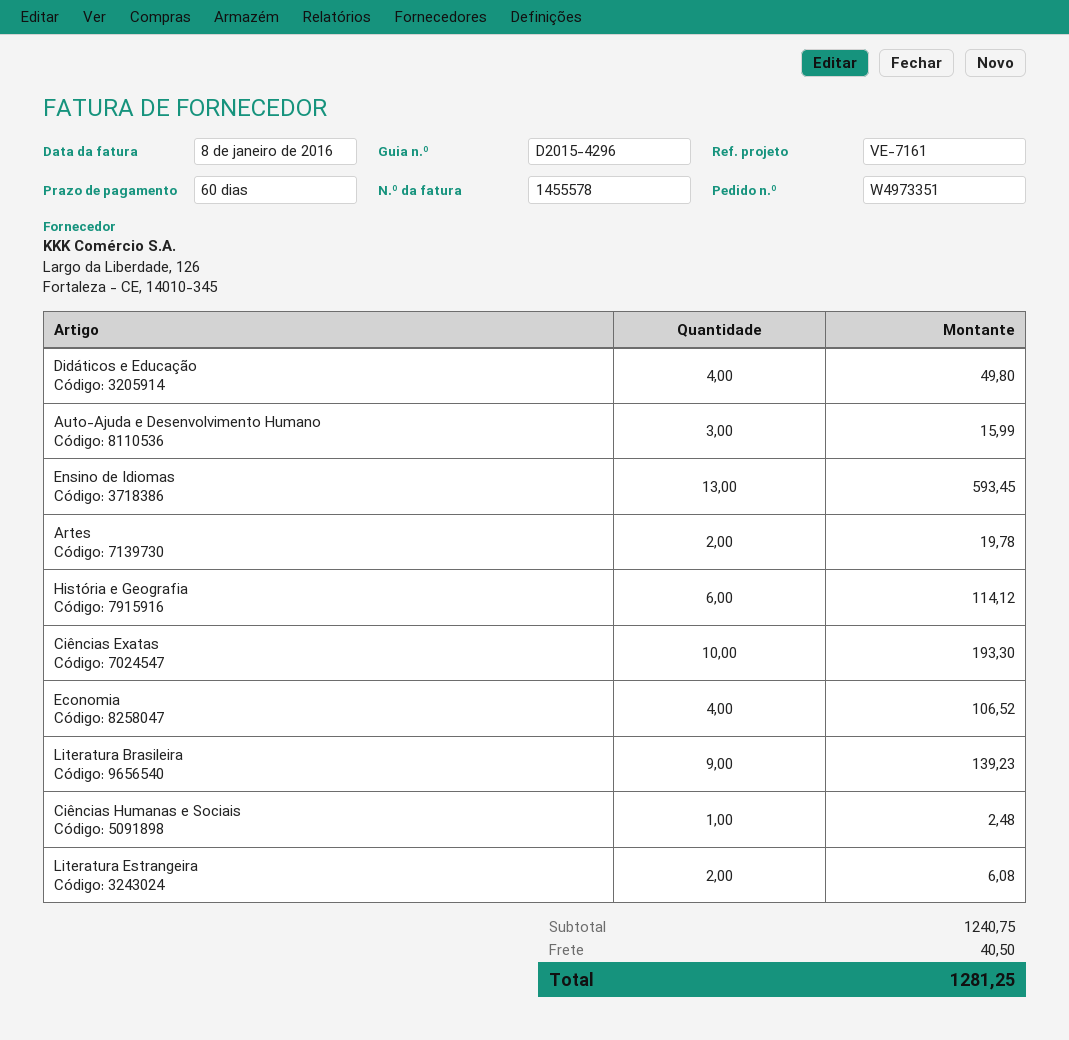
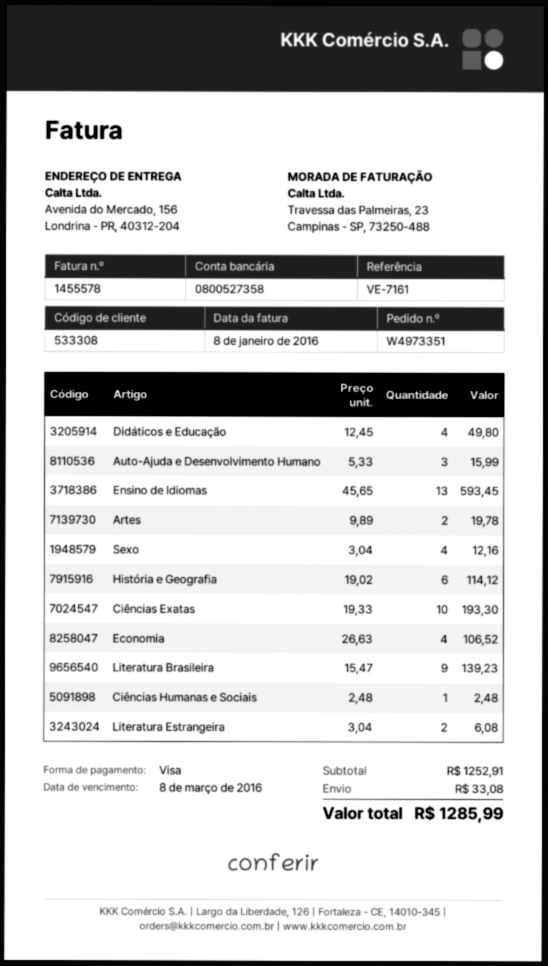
Sexo: none -> 4 for 12.16
subtotal: 1240.75 -> 1252.91
shipping: 40.50 -> 33.08
total: 1281.25 -> 1285.99

